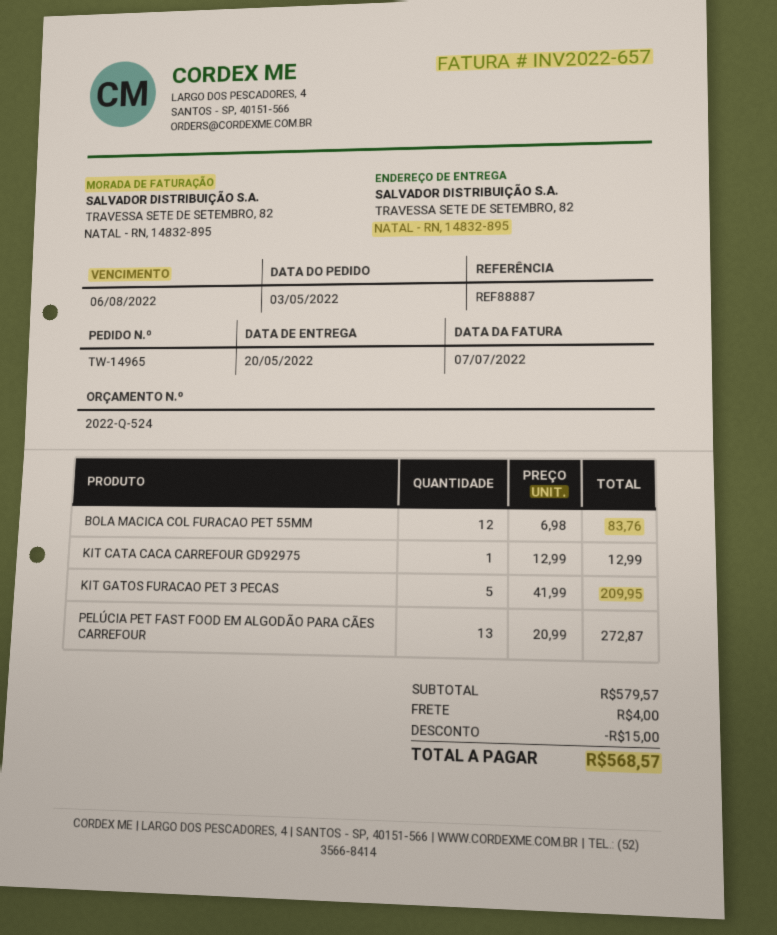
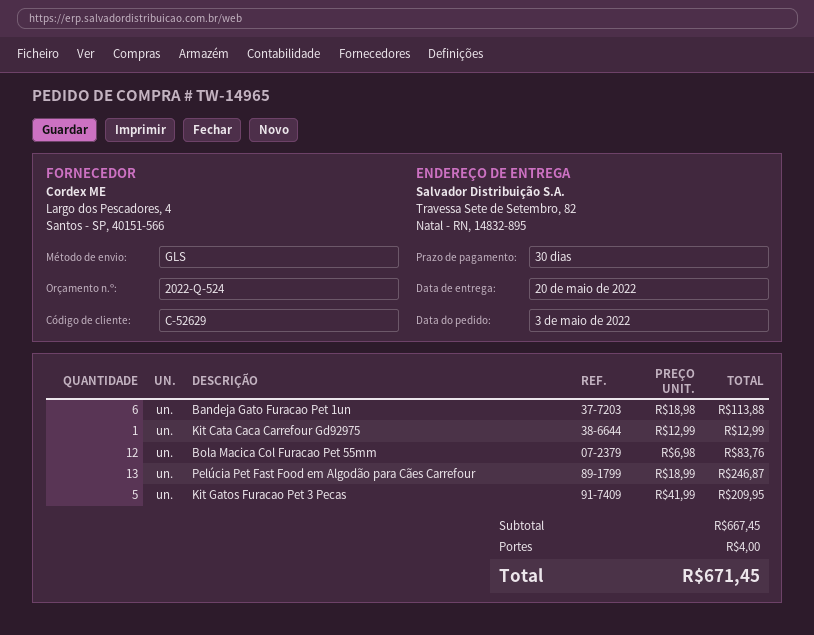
PELÚCIA PET FAST FOOD EM ALGODÃO PARA CÃES CARREFOUR: 13 x 20.99 = 272.87 -> 13 x 18.99 = 246.87
Bandeja Gato Furacao Pet 1un: none -> 6 x 18.98 = 113.88
subtotal: 579.57 -> 667.45
discount: 15.00 -> none
total: 568.57 -> 671.45

